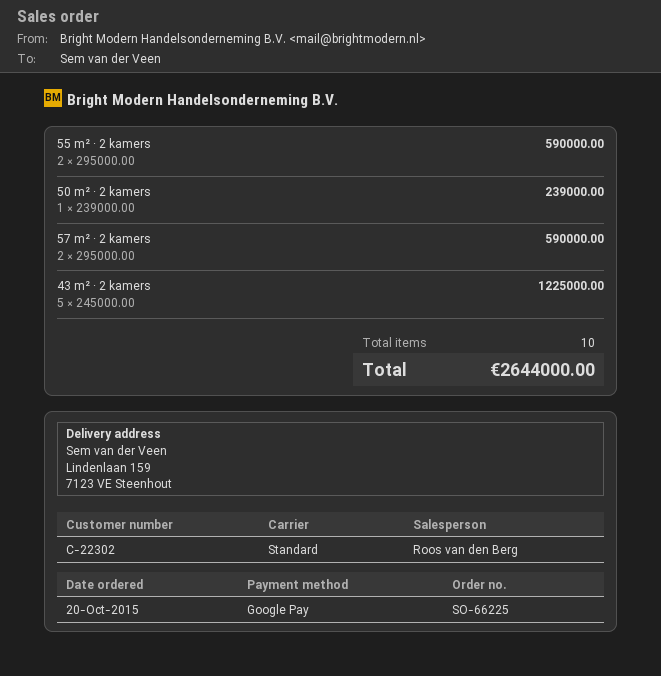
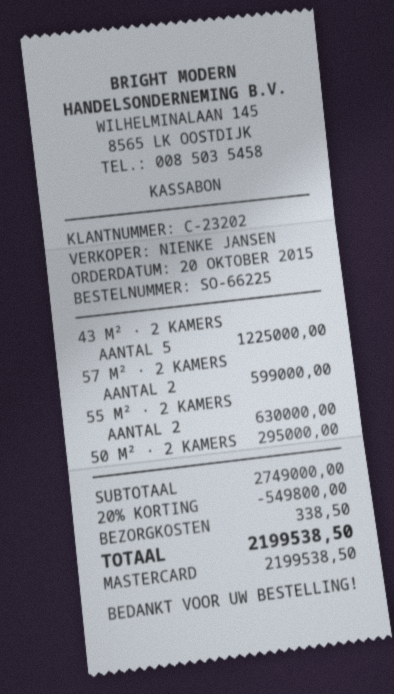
customer number: C-22302 -> C-23202
sales rep: Roos van den Berg -> NIENKE JANSEN
payment method: Google Pay -> Mastercard
55 m² · 2 kamers: 2 for 590000.00 -> 2 for 630000.00
50 m² · 2 kamers: 1 for 239000.00 -> 1 for 295000.00
57 m² · 2 kamers: 2 for 590000.00 -> 2 for 599000.00
discount: none -> 20% = 549800.00
shipping: none -> 338.50
total: 2644000.00 -> 2199538.50

